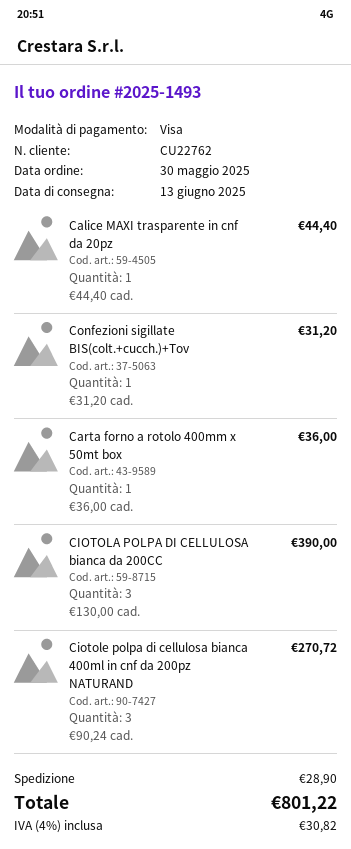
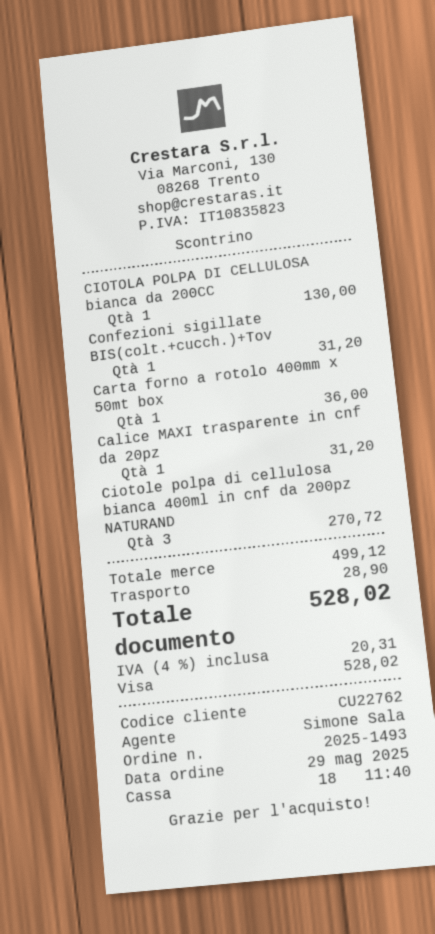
order date: 2025-05-30 -> 2025-05-29
Calice MAXI trasparente in cnf da 20pz: 1 for 44.40 -> 1 for 31.20
CIOTOLA POLPA DI CELLULOSA bianca da 200CC: 3 for 390.00 -> 1 for 130.00
tax: 4% = 30.82 -> 4% = 20.31
total: 801.22 -> 528.02

